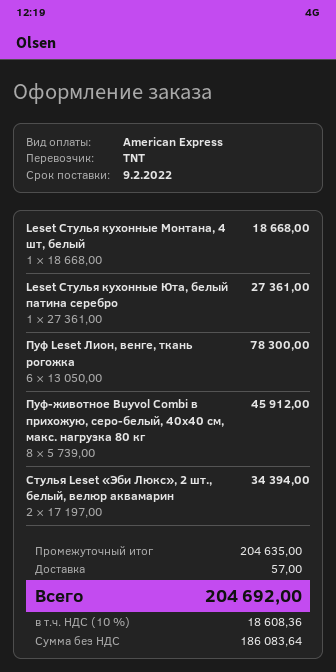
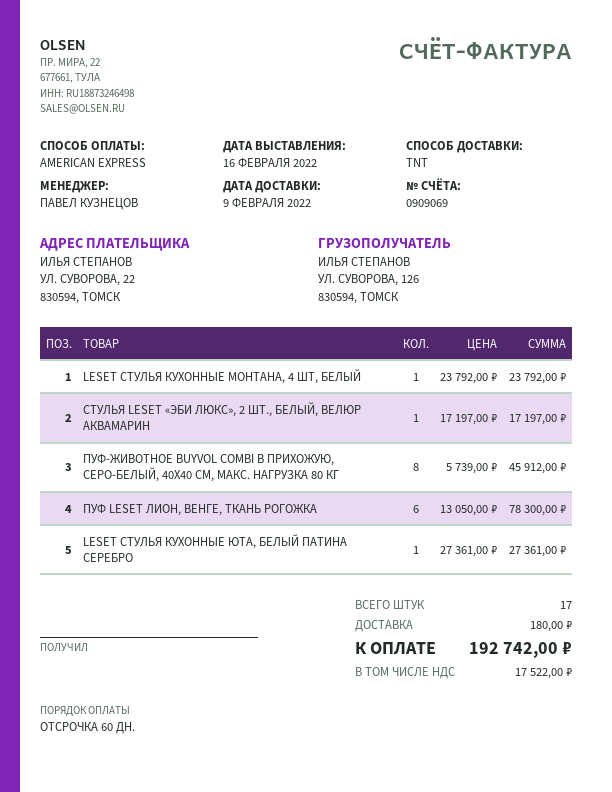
Leset Стулья кухонные Монтана, 4 шт, белый: 1 x 18668.00 = 18668.00 -> 1 x 23792.00 = 23792.00
Стулья Leset «Эби Люкс», 2 шт., белый, велюр аквамарин: 2 x 17197.00 = 34394.00 -> 1 x 17197.00 = 17197.00
shipping: 57.00 -> 180.00
tax: 18608.36 -> 17522.00
total: 204692.00 -> 192742.00

